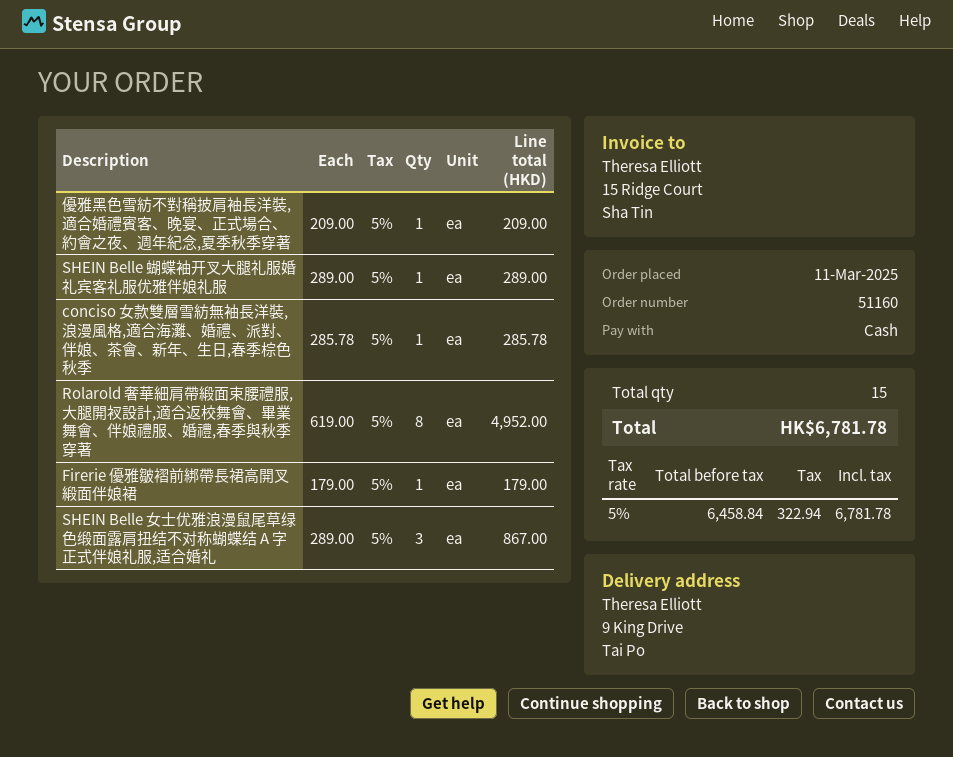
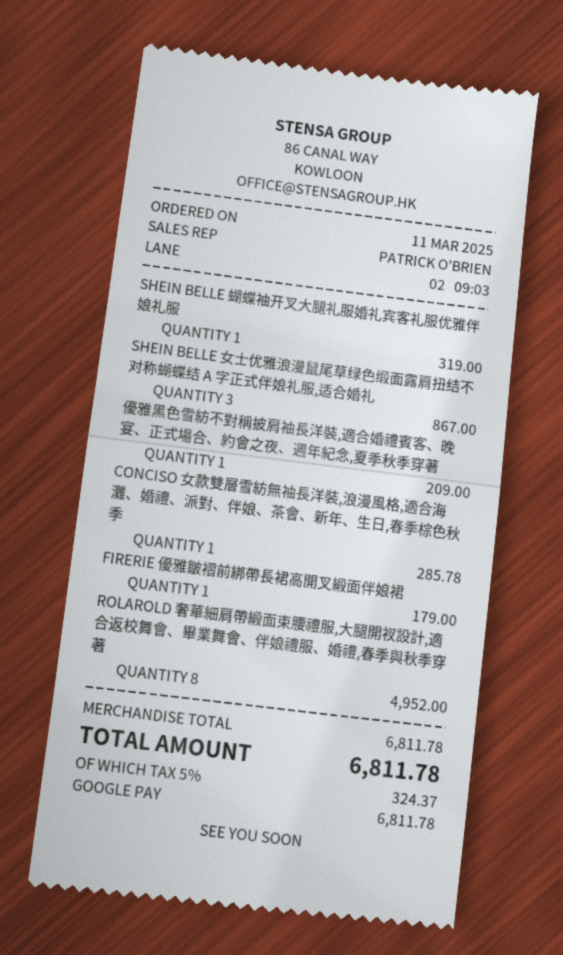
payment method: cash -> Google Pay
SHEIN Belle 蝴蝶袖开叉大腿礼服婚礼宾客礼服优雅伴娘礼服: 1 for 289.00 -> 1 for 319.00
tax: 5% = 322.94 -> 5% = 324.37
total: 6781.78 -> 6811.78

